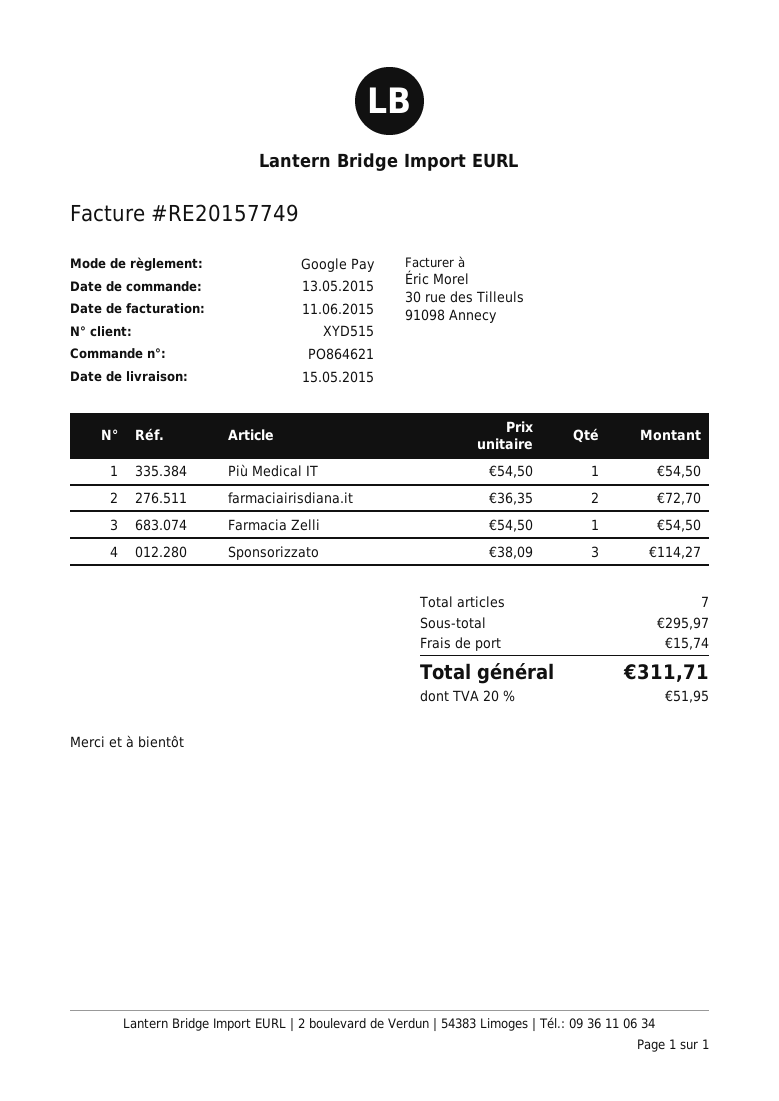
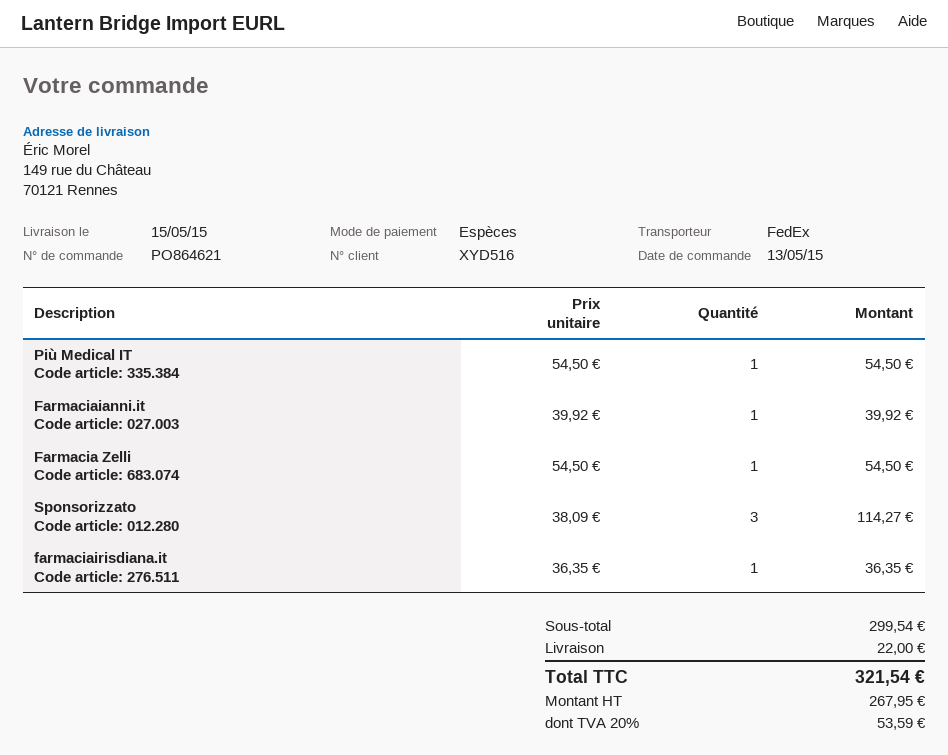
customer number: XYD515 -> XYD516
payment method: Google Pay -> cash
farmaciairisdiana.it: 2 x 36.35 = 72.70 -> 1 x 36.35 = 36.35
Farmaciaianni.it: none -> 1 x 39.92 = 39.92
subtotal: 295.97 -> 299.54
shipping: 15.74 -> 22.00
tax: 20% = 51.95 -> 20% = 53.59
total: 311.71 -> 321.54

